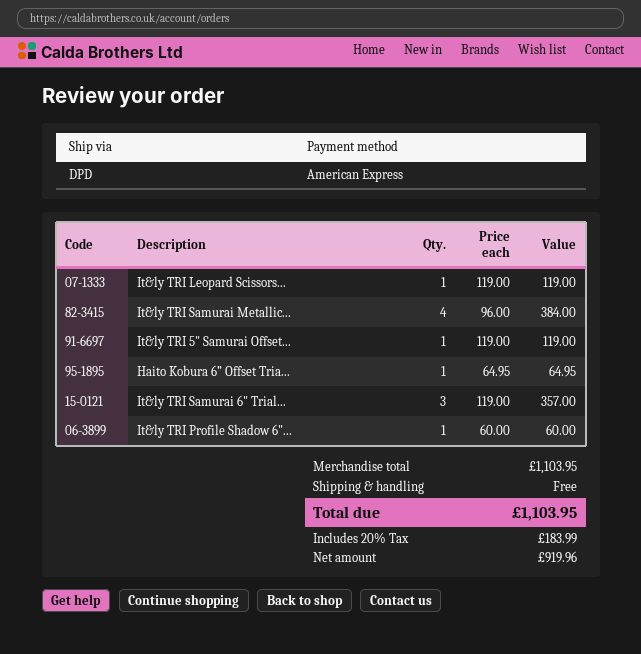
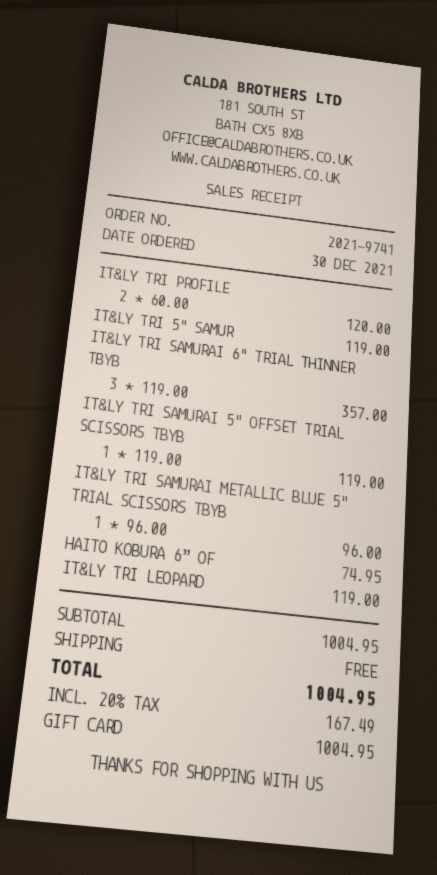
payment method: American Express -> gift card
It&ly TRI Samurai Metallic...: 4 x 96.00 = 384.00 -> 1 x 96.00 = 96.00
Haito Kobura 6” Offset Tria...: 1 x 64.95 = 64.95 -> 1 x 74.95 = 74.95
It&ly TRI Profile Shadow 6"...: 1 x 60.00 = 60.00 -> 2 x 60.00 = 120.00
IT&LY TRI SAMURAI 5" OFFSET TRIAL SCISSORS TBYB: none -> 1 x 119.00 = 119.00
subtotal: 1103.95 -> 1004.95
tax: 20% = 183.99 -> 20% = 167.49
total: 1103.95 -> 1004.95

